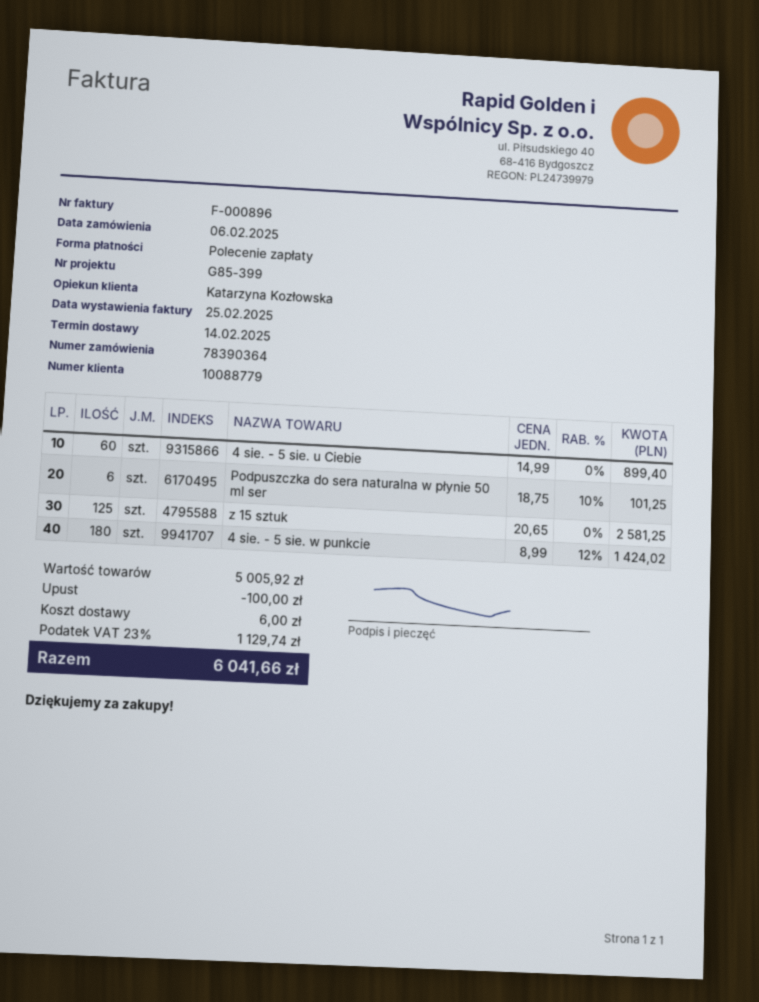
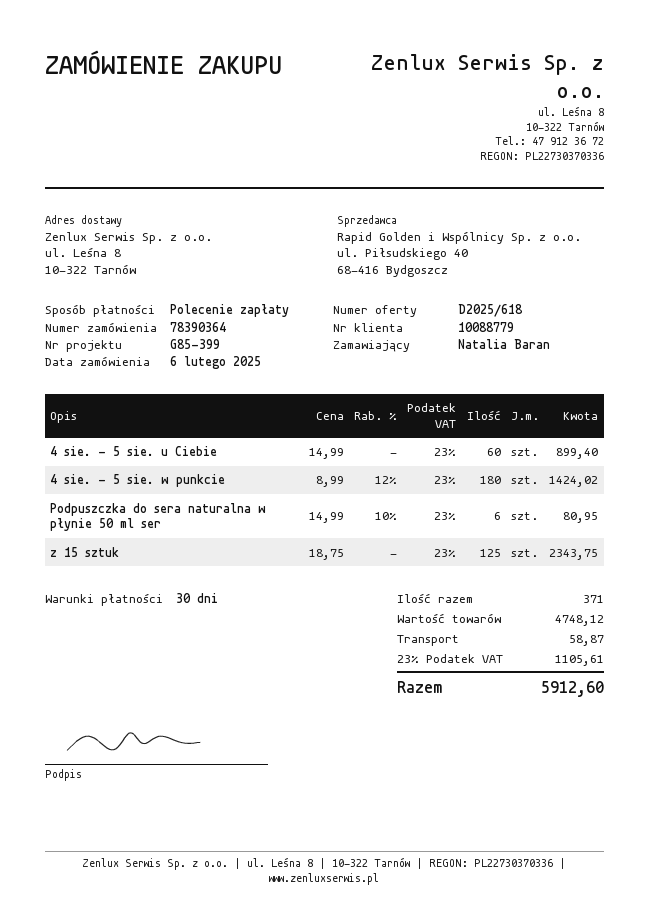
Podpuszczka do sera naturalna w płynie 50 ml ser: 6 x 18.75 - 10% = 101.25 -> 6 x 14.99 - 10% = 80.95
z 15 sztuk: 125 x 20.65 = 2581.25 -> 125 x 18.75 = 2343.75
subtotal: 5005.92 -> 4748.12
discount: 100.00 -> none
shipping: 6.00 -> 58.87
tax: 23% = 1129.74 -> 23% = 1105.61
total: 6041.66 -> 5912.60

